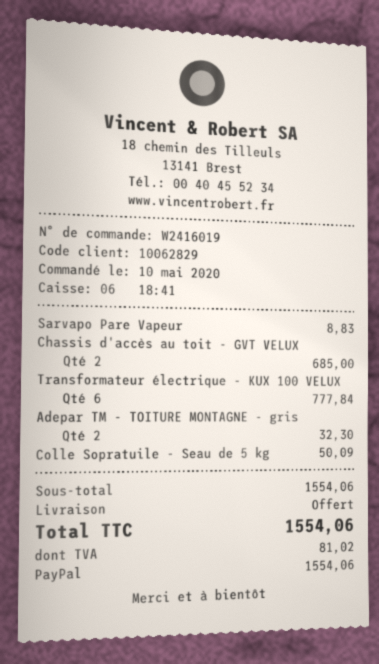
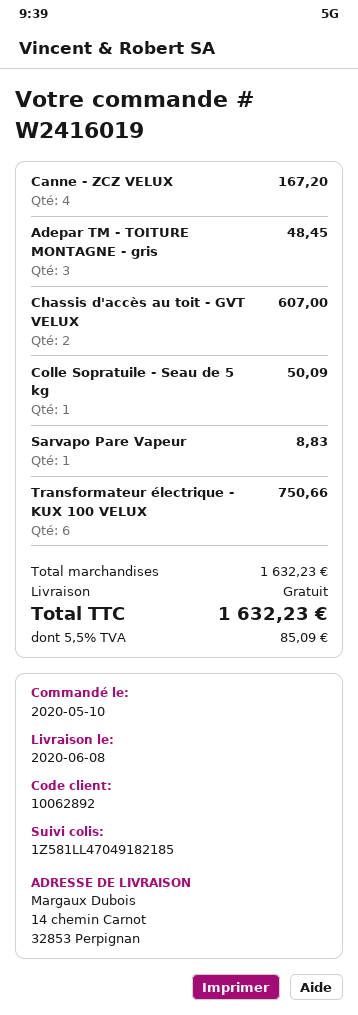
customer number: 10062829 -> 10062892
Chassis d'accès au toit - GVT VELUX: 2 for 685.00 -> 2 for 607.00
Transformateur électrique - KUX 100 VELUX: 6 for 777.84 -> 6 for 750.66
Adepar TM - TOITURE MONTAGNE - gris: 2 for 32.30 -> 3 for 48.45
Canne - ZCZ VELUX: none -> 4 for 167.20
subtotal: 1554.06 -> 1632.23
tax: 81.02 -> 85.09
total: 1554.06 -> 1632.23

